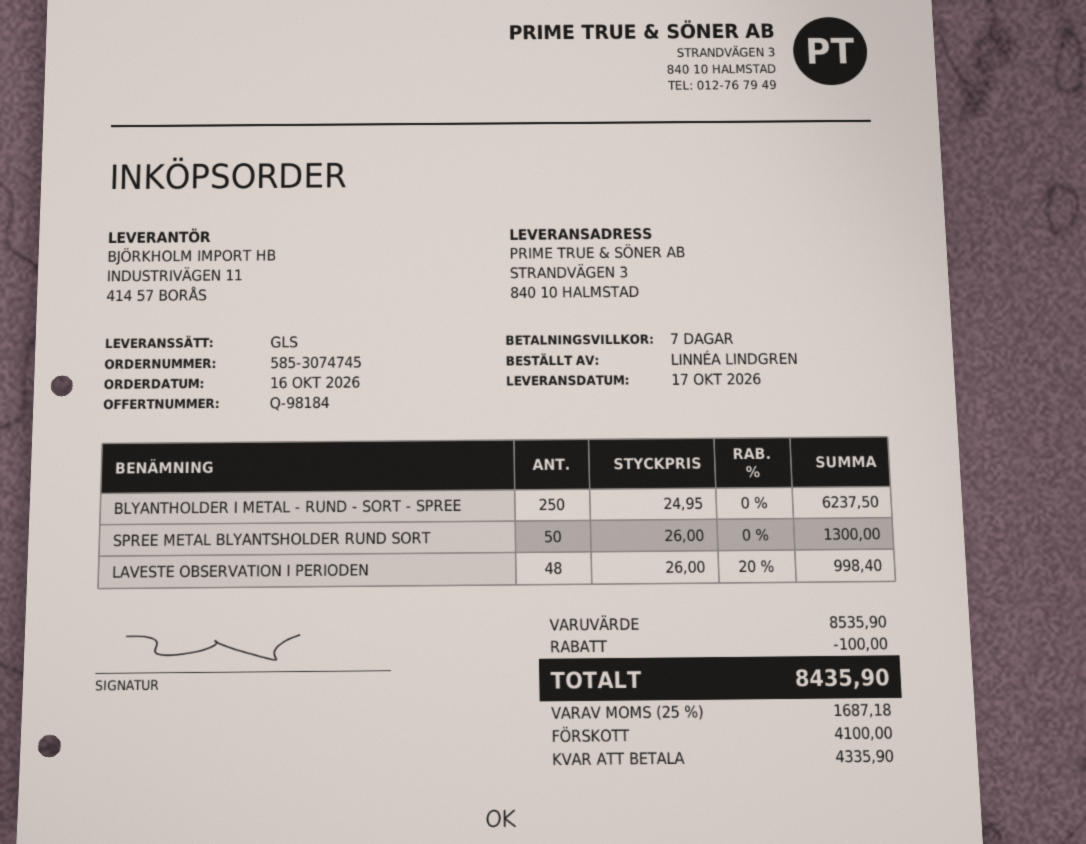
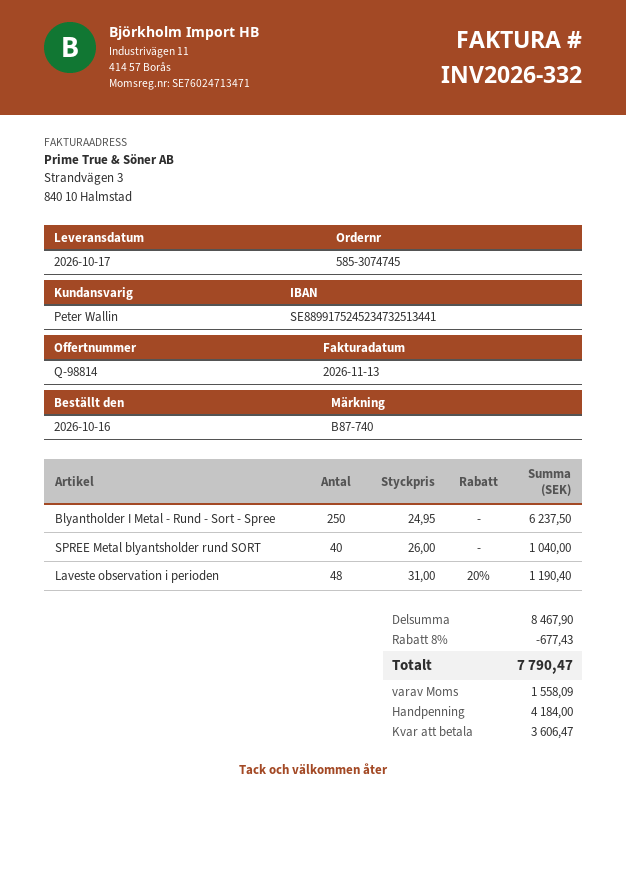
quote number: Q-98184 -> Q-98814
SPREE METAL BLYANTSHOLDER RUND SORT: 50 x 26.00 = 1300.00 -> 40 x 26.00 = 1040.00
LAVESTE OBSERVATION I PERIODEN: 48 x 26.00 - 20% = 998.40 -> 48 x 31.00 - 20% = 1190.40
subtotal: 8535.90 -> 8467.90
discount: 100.00 -> 677.43
tax: 1687.18 -> 1558.09
total: 8435.90 -> 7790.47
deposit: 4100.00 -> 4184.00
balance: 4335.90 -> 3606.47

